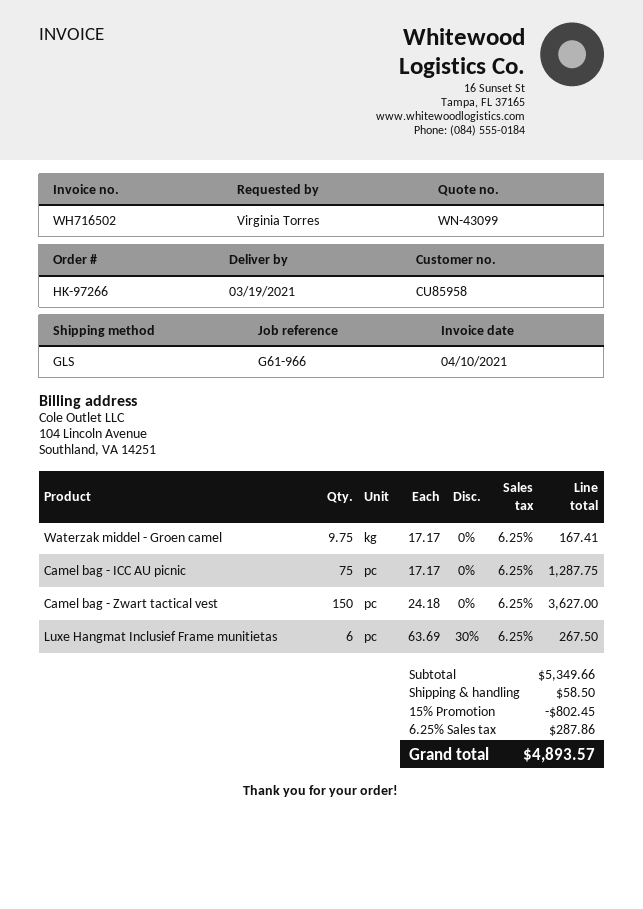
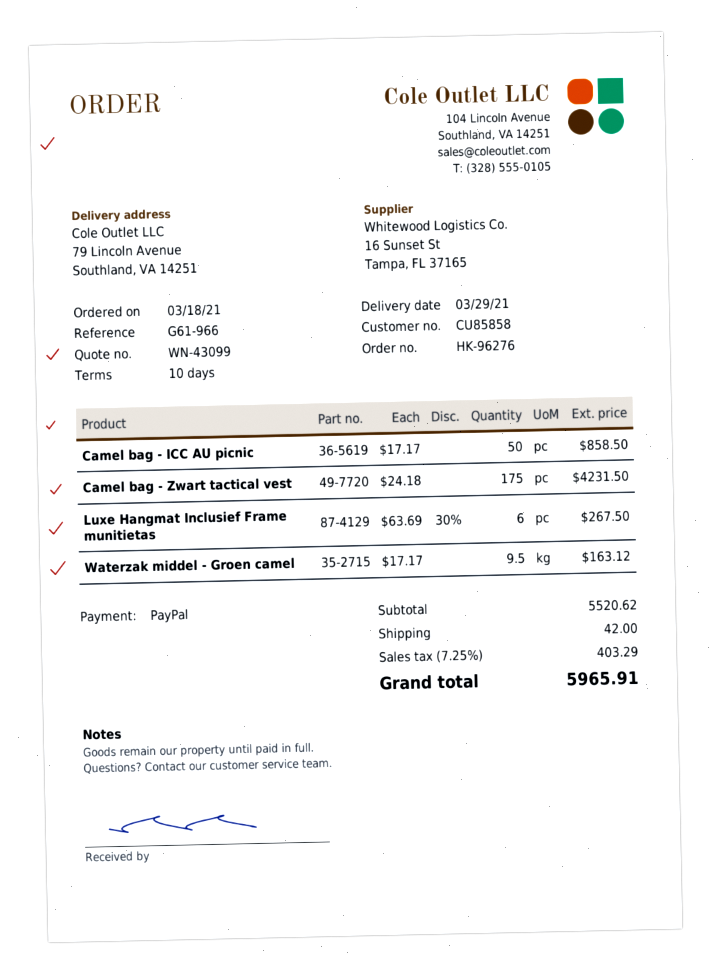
order number: HK-97266 -> HK-96276
delivery date: 2021-03-19 -> 2021-03-29
customer number: CU85958 -> CU85858
Waterzak middel - Groen camel: 9.75 x 17.17 = 167.41 -> 9.5 x 17.17 = 163.12
Camel bag - ICC AU picnic: 75 x 17.17 = 1287.75 -> 50 x 17.17 = 858.50
Camel bag - Zwart tactical vest: 150 x 24.18 = 3627.00 -> 175 x 24.18 = 4231.50
subtotal: 5349.66 -> 5520.62
discount: 15% = 802.45 -> none
shipping: 58.50 -> 42.00
tax: 6.25% = 287.86 -> 7.25% = 403.29
total: 4893.57 -> 5965.91

